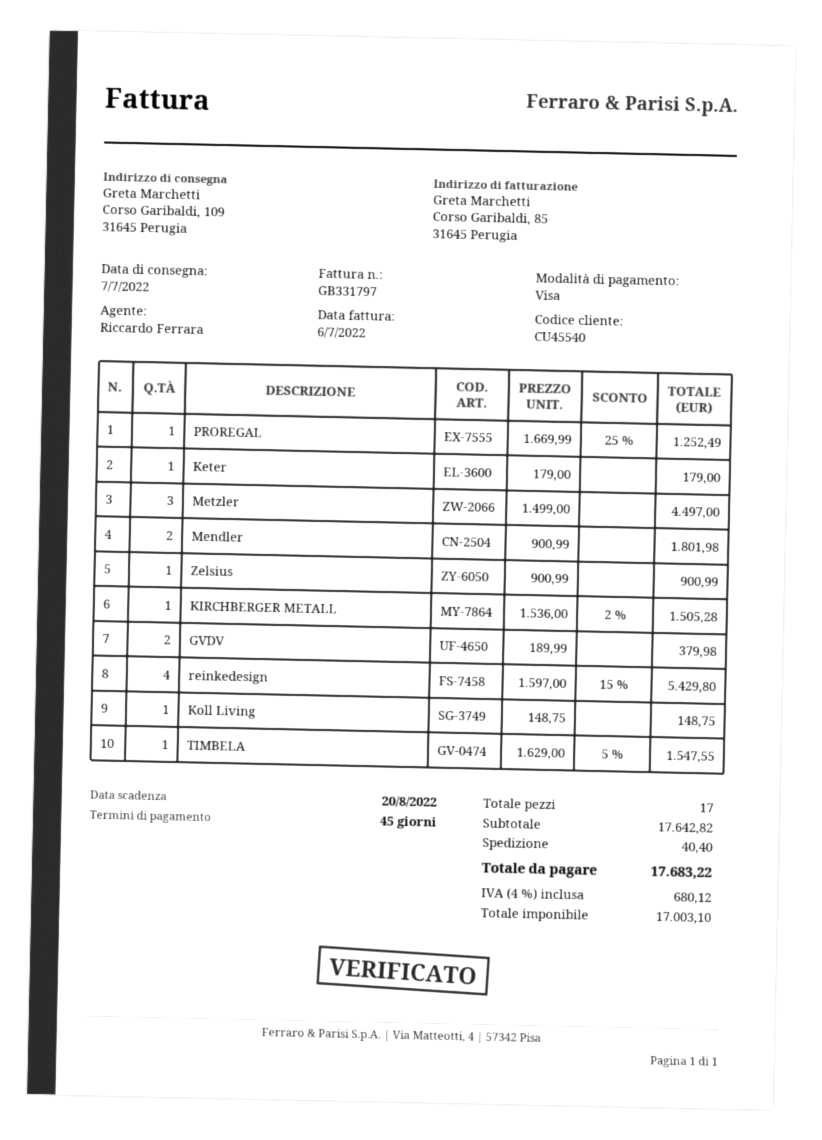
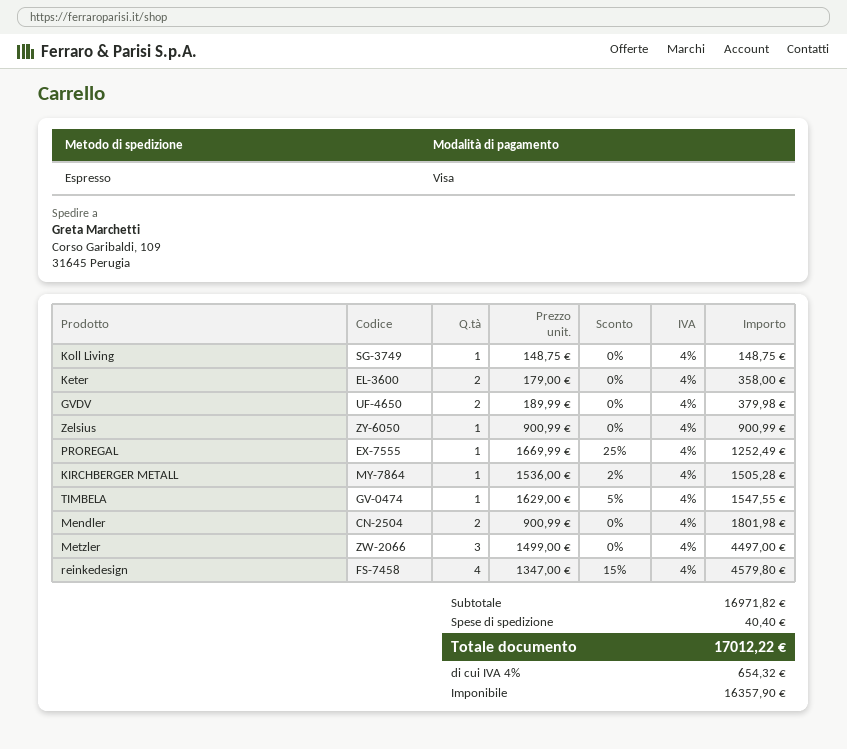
Keter: 1 x 179.00 = 179.00 -> 2 x 179.00 = 358.00
reinkedesign: 4 x 1597.00 - 15% = 5429.80 -> 4 x 1347.00 - 15% = 4579.80
subtotal: 17642.82 -> 16971.82
net: 17003.10 -> 16357.90
tax: 4% = 680.12 -> 4% = 654.32
total: 17683.22 -> 17012.22

